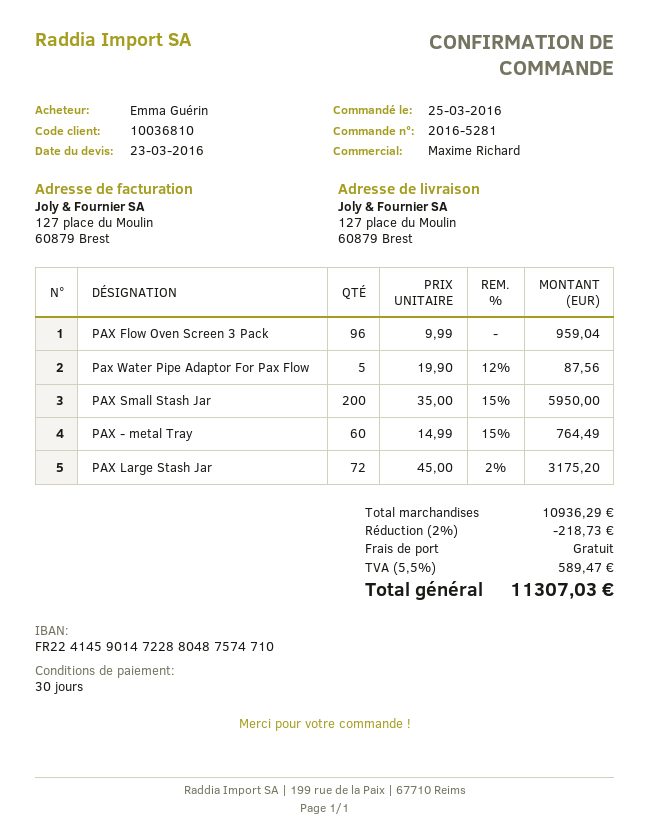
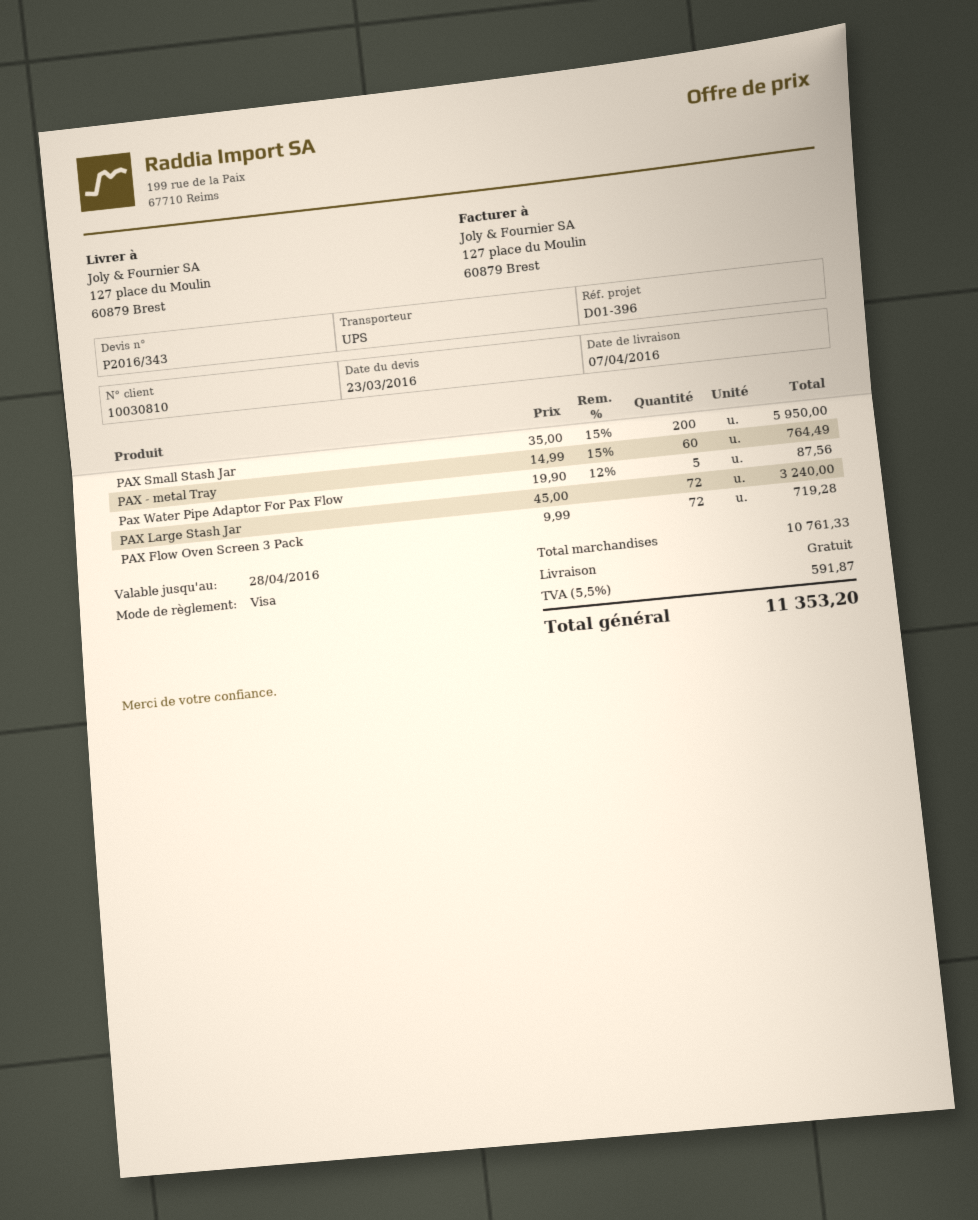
customer number: 10036810 -> 10030810
PAX Flow Oven Screen 3 Pack: 96 x 9.99 = 959.04 -> 72 x 9.99 = 719.28
PAX Large Stash Jar: 72 x 45.00 - 2% = 3175.20 -> 72 x 45.00 = 3240.00
subtotal: 10936.29 -> 10761.33
discount: 2% = 218.73 -> none
tax: 5.5% = 589.47 -> 5.5% = 591.87
total: 11307.03 -> 11353.20

